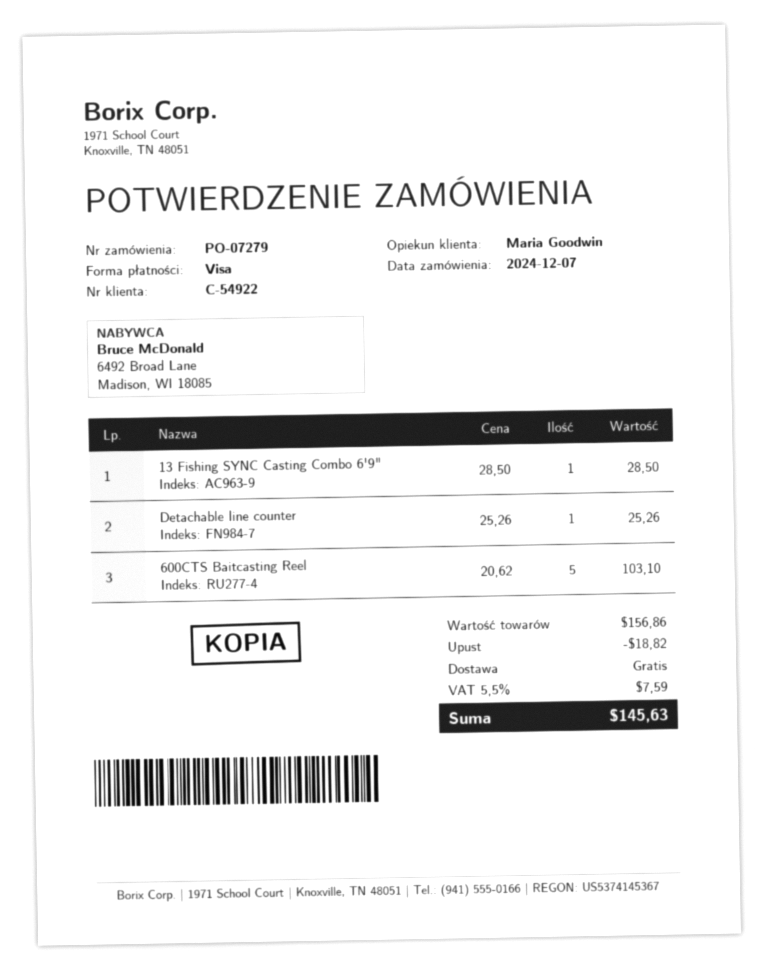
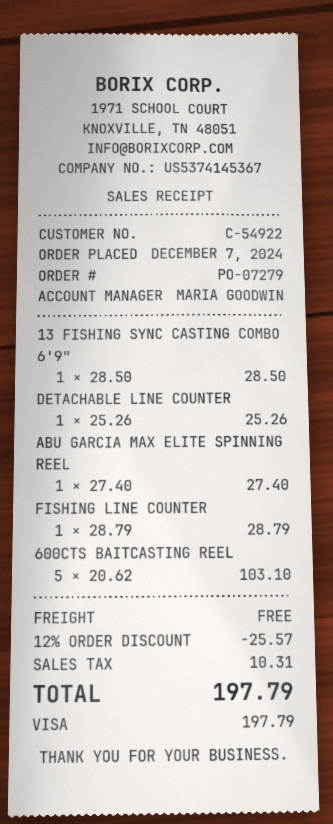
ABU GARCIA MAX ELITE SPINNING REEL: none -> 1 x 27.40 = 27.40
FISHING LINE COUNTER: none -> 1 x 28.79 = 28.79
discount: 18.82 -> 25.57
tax: 7.59 -> 10.31
total: 145.63 -> 197.79

